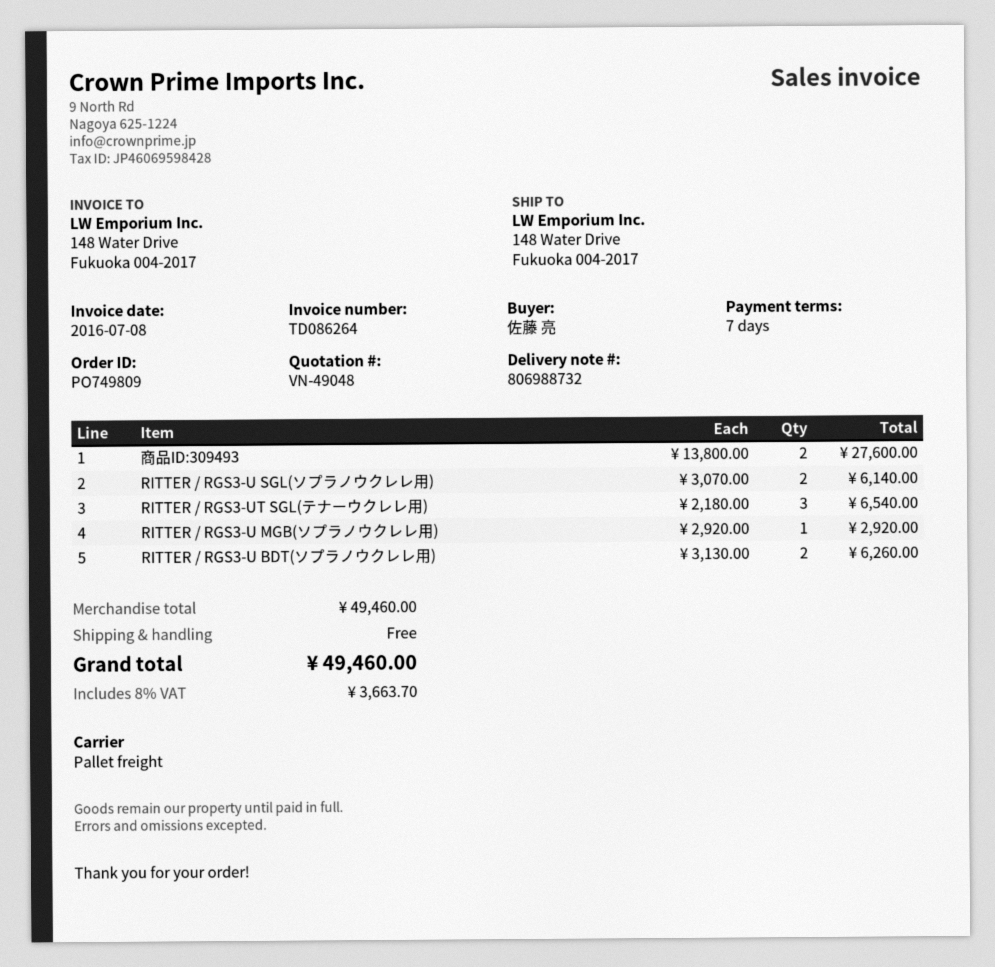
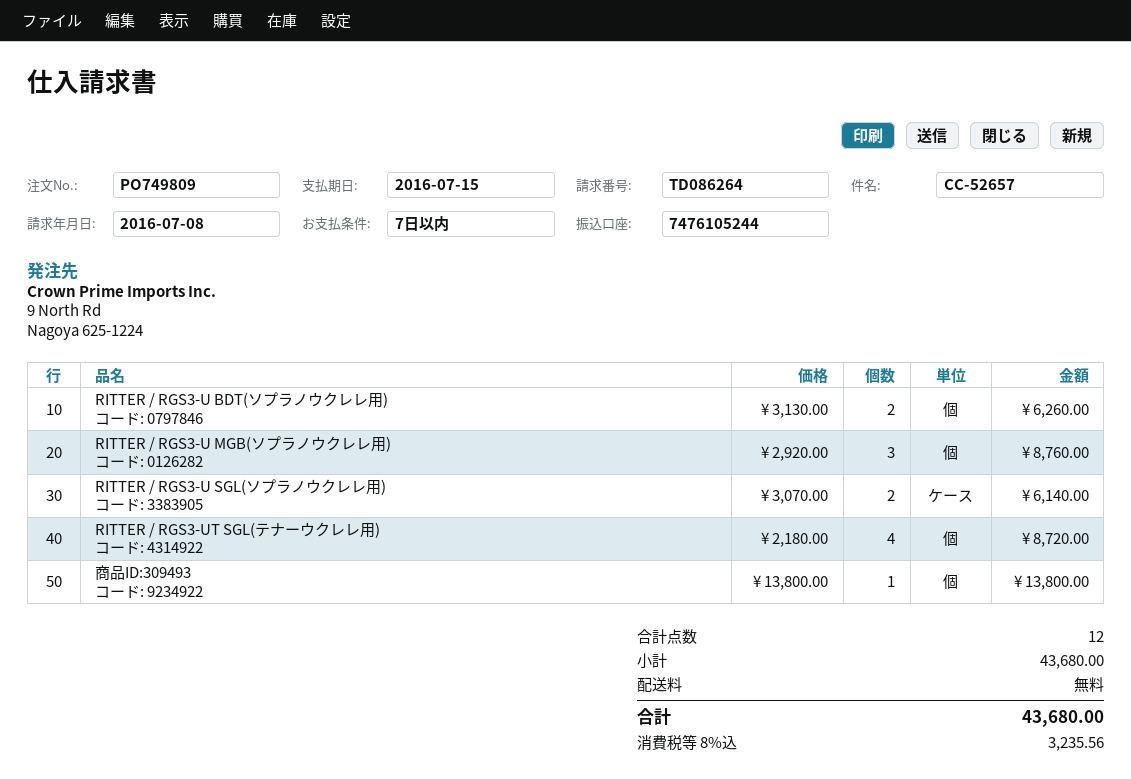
商品ID:309493: 2 x 13800.00 = 27600.00 -> 1 x 13800.00 = 13800.00
RITTER / RGS3-UT SGL(テナーウクレレ用): 3 x 2180.00 = 6540.00 -> 4 x 2180.00 = 8720.00
RITTER / RGS3-U MGB(ソプラノウクレレ用): 1 x 2920.00 = 2920.00 -> 3 x 2920.00 = 8760.00
subtotal: 49460.00 -> 43680.00
tax: 8% = 3663.70 -> 8% = 3235.56
total: 49460.00 -> 43680.00

